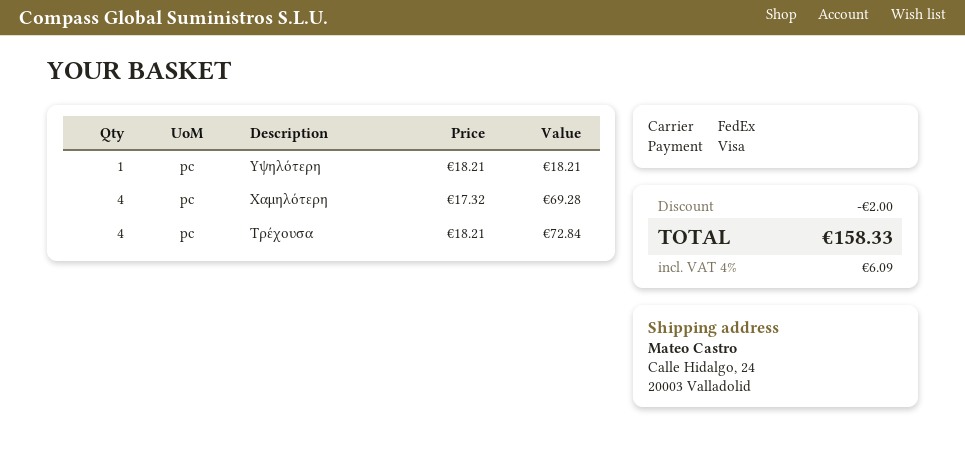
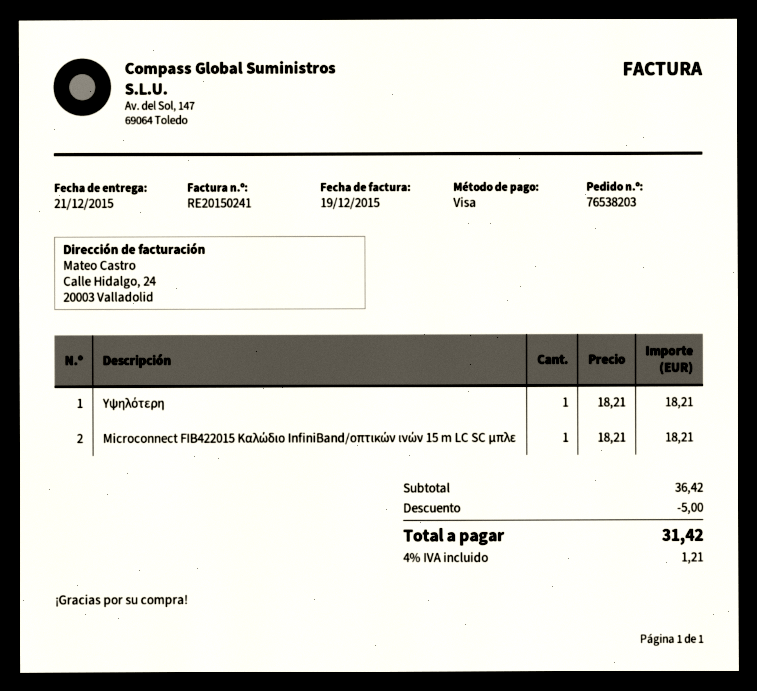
Χαμηλότερη: 4 x 17.32 = 69.28 -> none
Τρέχουσα: 4 x 18.21 = 72.84 -> none
Microconnect FIB422015 Καλώδιο InfiniBand/οπτικών ινών 15 m LC SC μπλε: none -> 1 x 18.21 = 18.21
discount: 2.00 -> 5.00
tax: 4% = 6.09 -> 4% = 1.21
total: 158.33 -> 31.42

